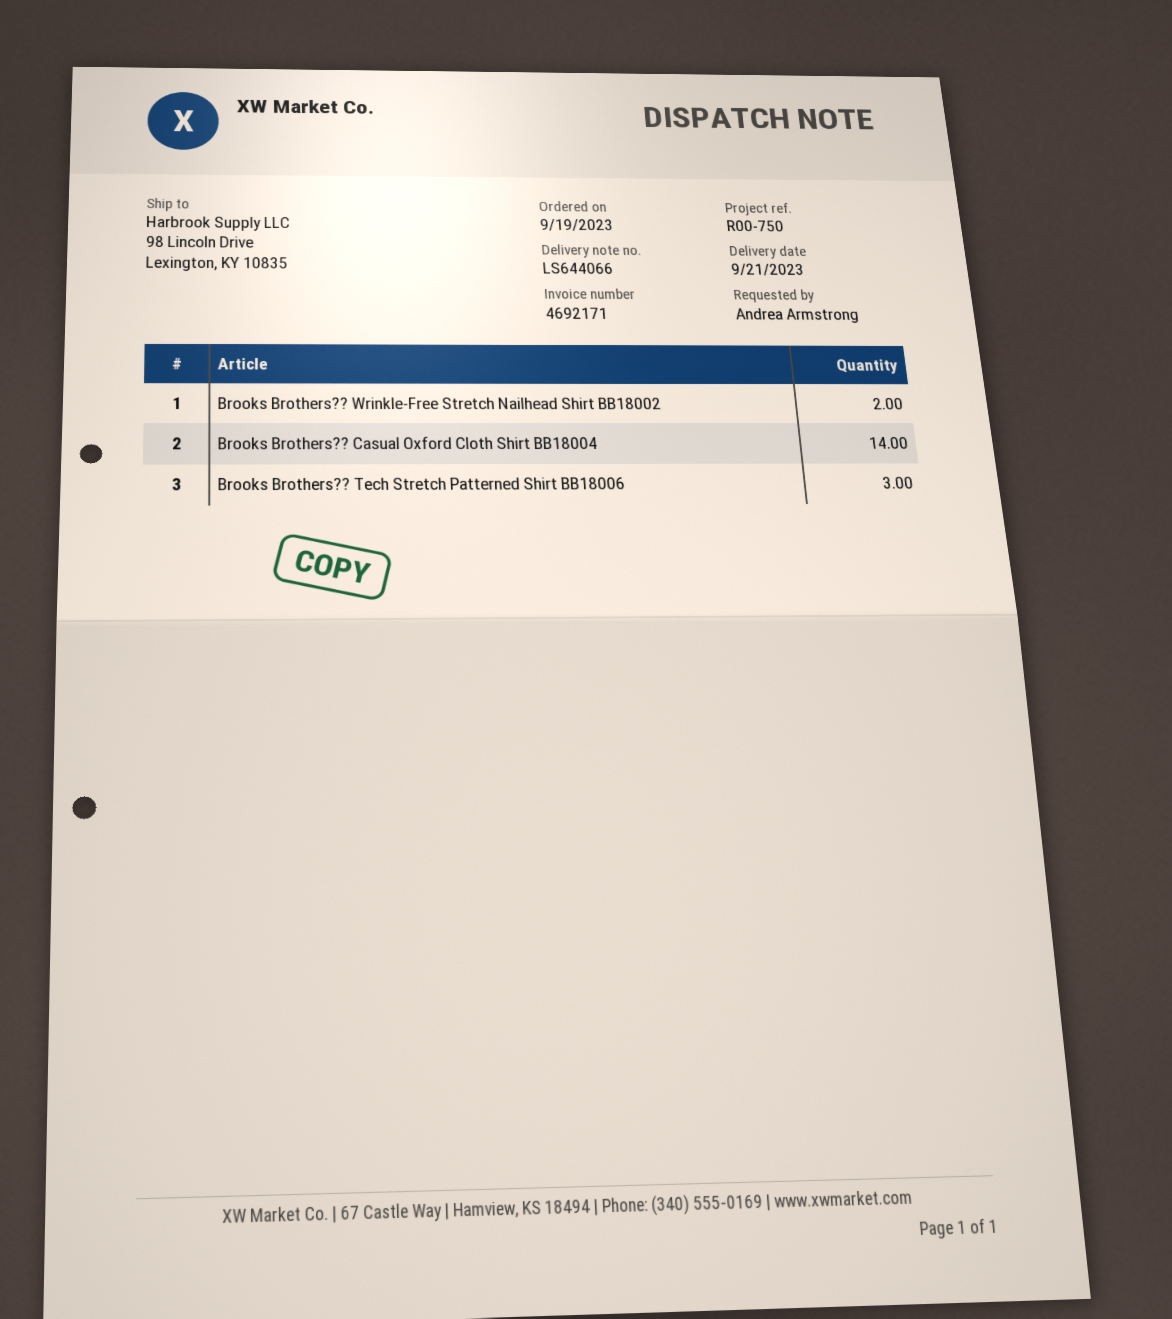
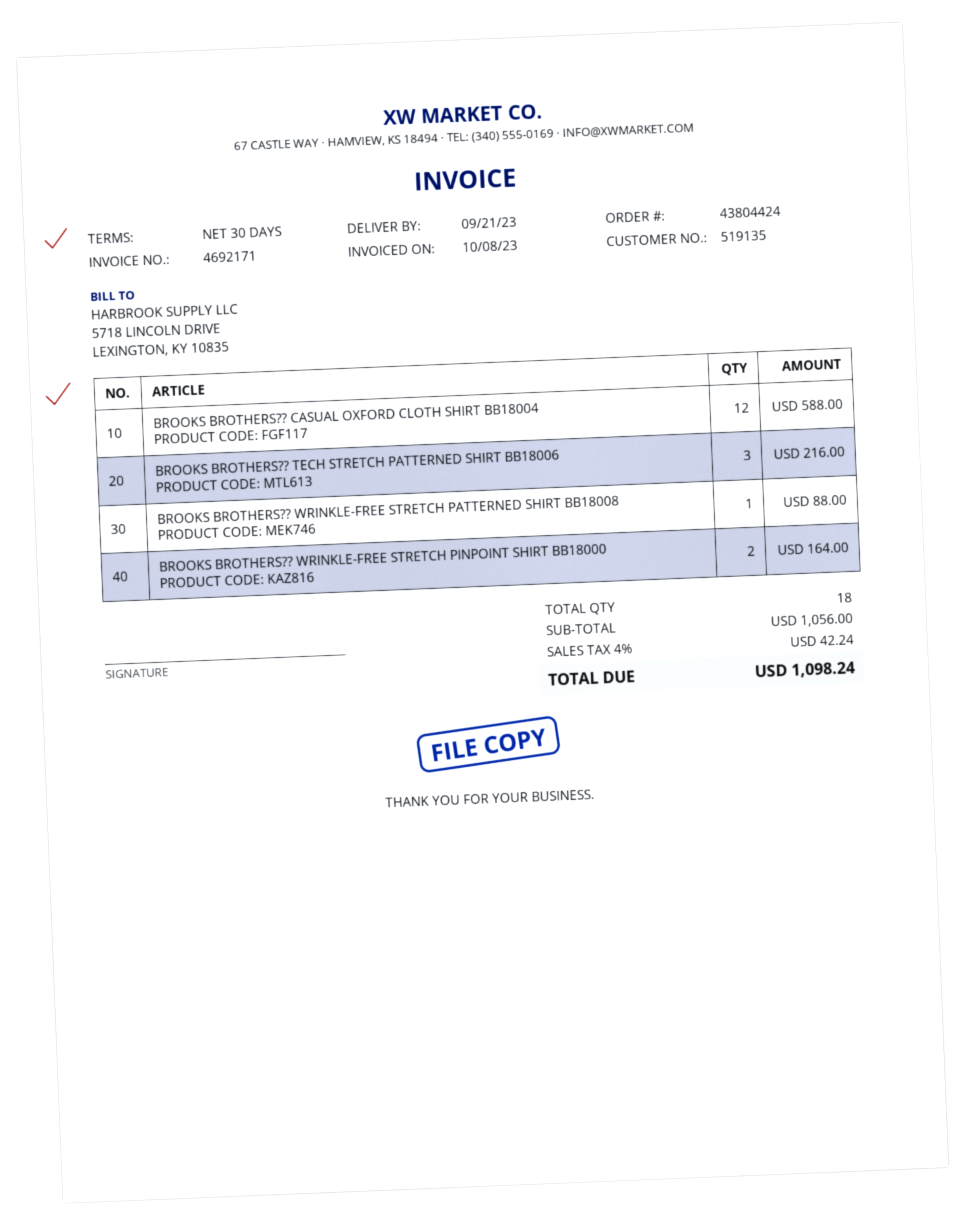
Brooks Brothers?? Wrinkle-Free Stretch Nailhead Shirt BB18002: 2 -> none
Brooks Brothers?? Casual Oxford Cloth Shirt BB18004: 14 -> 12
BROOKS BROTHERS?? WRINKLE-FREE STRETCH PATTERNED SHIRT BB18008: none -> 1
BROOKS BROTHERS?? WRINKLE-FREE STRETCH PINPOINT SHIRT BB18000: none -> 2

